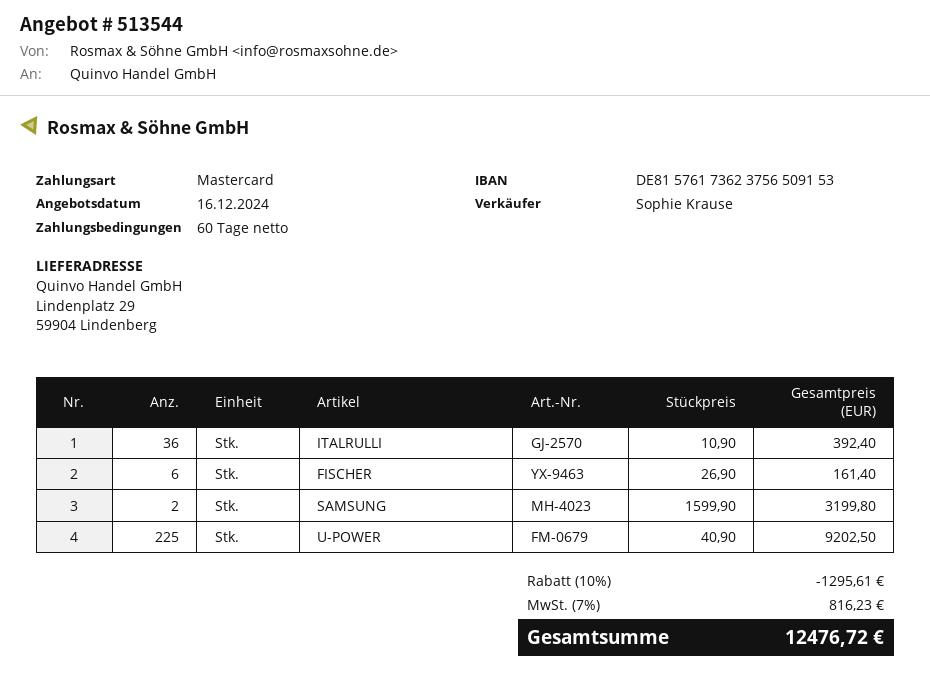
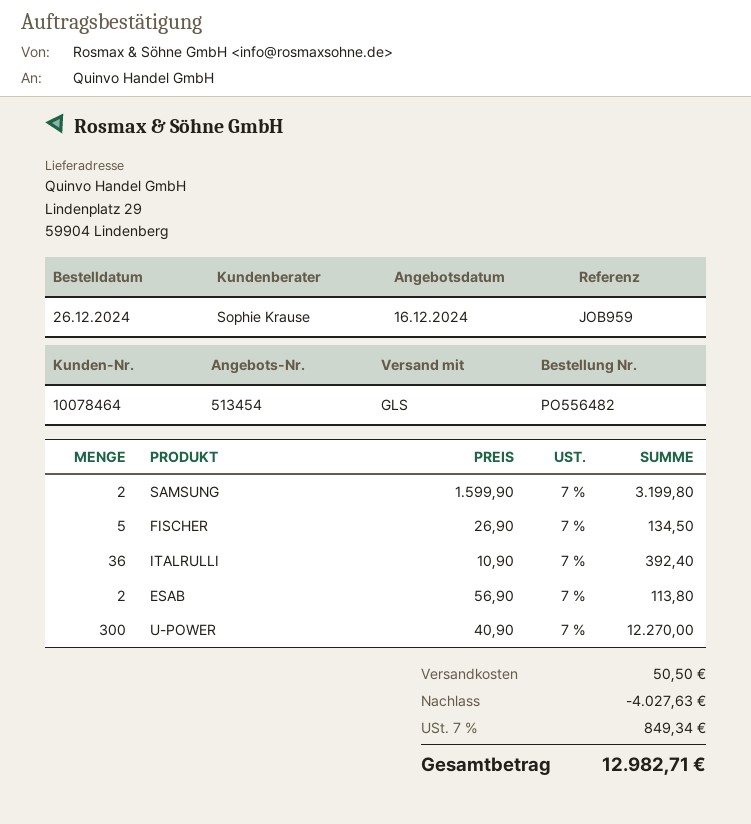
quote number: 513544 -> 513454
FISCHER: 6 x 26.90 = 161.40 -> 5 x 26.90 = 134.50
U-POWER: 225 x 40.90 = 9202.50 -> 300 x 40.90 = 12270.00
ESAB: none -> 2 x 56.90 = 113.80
discount: 1295.61 -> 4027.63
shipping: none -> 50.50
tax: 7% = 816.23 -> 7% = 849.34
total: 12476.72 -> 12982.71

